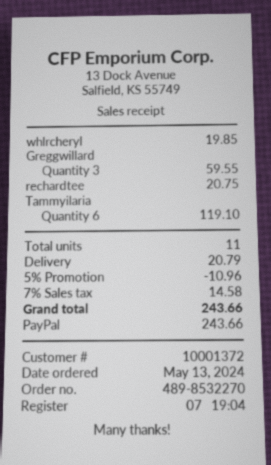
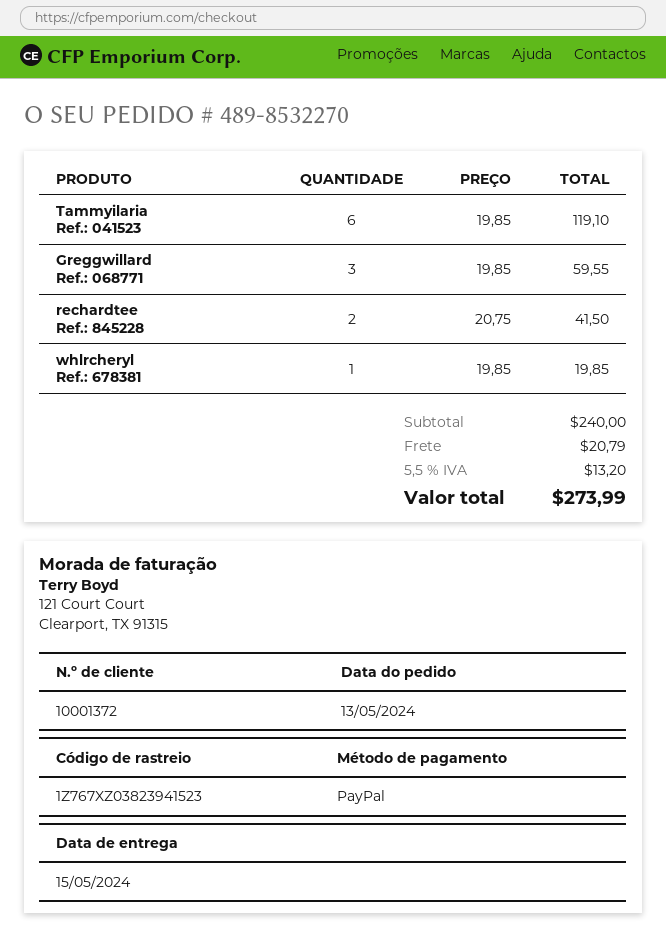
rechardtee: 1 for 20.75 -> 2 for 41.50
discount: 5% = 10.96 -> none
tax: 7% = 14.58 -> 5.5% = 13.20
total: 243.66 -> 273.99

